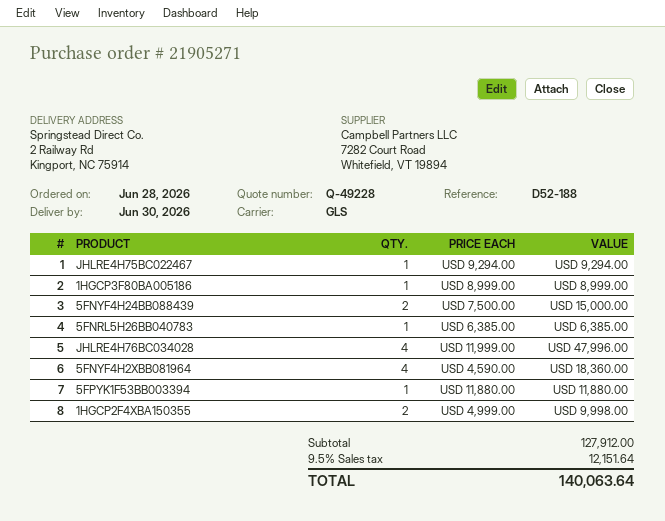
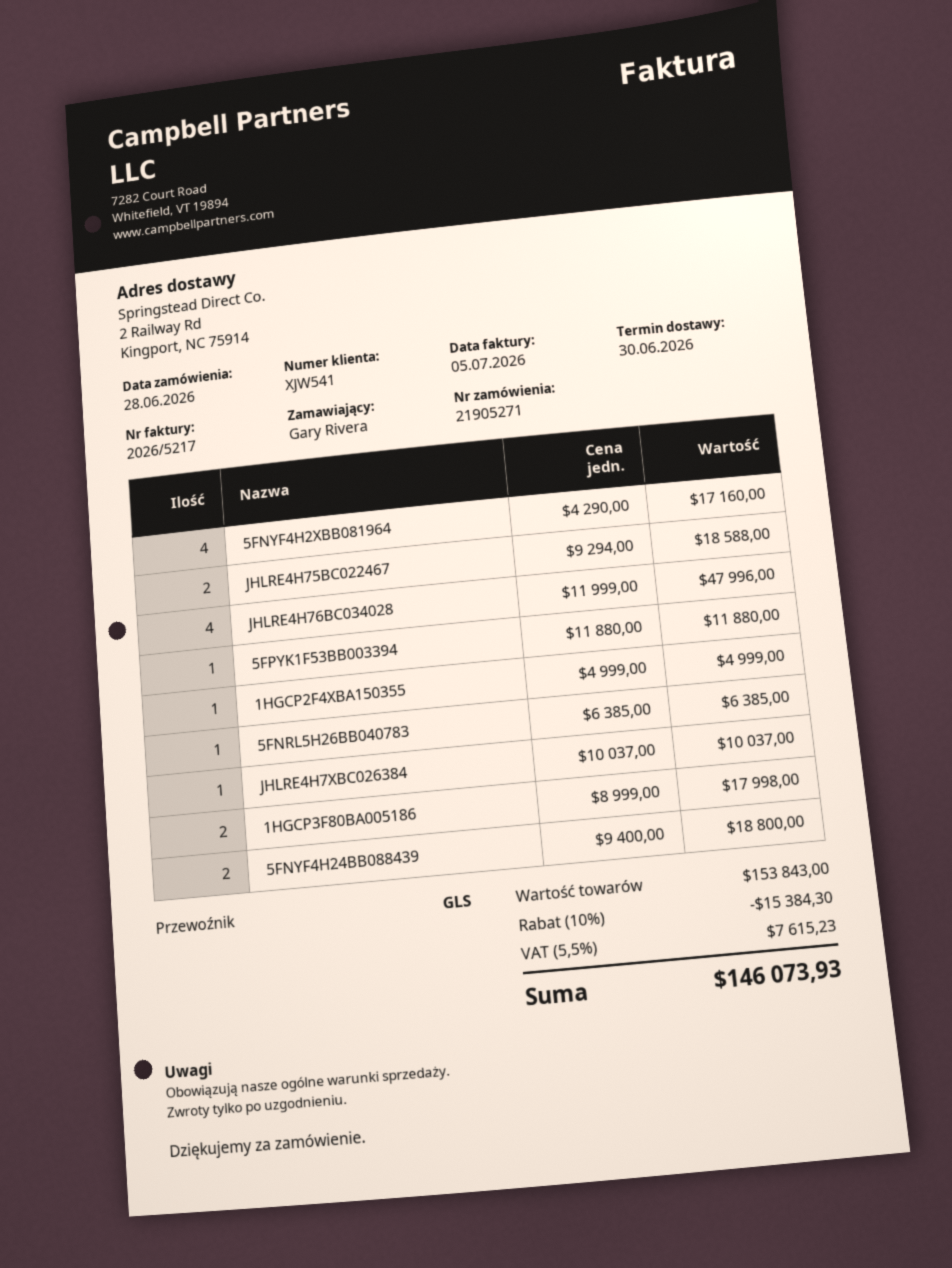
JHLRE4H75BC022467: 1 x 9294.00 = 9294.00 -> 2 x 9294.00 = 18588.00
1HGCP3F80BA005186: 1 x 8999.00 = 8999.00 -> 2 x 8999.00 = 17998.00
5FNYF4H24BB088439: 2 x 7500.00 = 15000.00 -> 2 x 9400.00 = 18800.00
5FNYF4H2XBB081964: 4 x 4590.00 = 18360.00 -> 4 x 4290.00 = 17160.00
1HGCP2F4XBA150355: 2 x 4999.00 = 9998.00 -> 1 x 4999.00 = 4999.00
JHLRE4H7XBC026384: none -> 1 x 10037.00 = 10037.00
subtotal: 127912.00 -> 153843.00
discount: none -> 10% = 15384.30
tax: 9.5% = 12151.64 -> 5.5% = 7615.23
total: 140063.64 -> 146073.93

